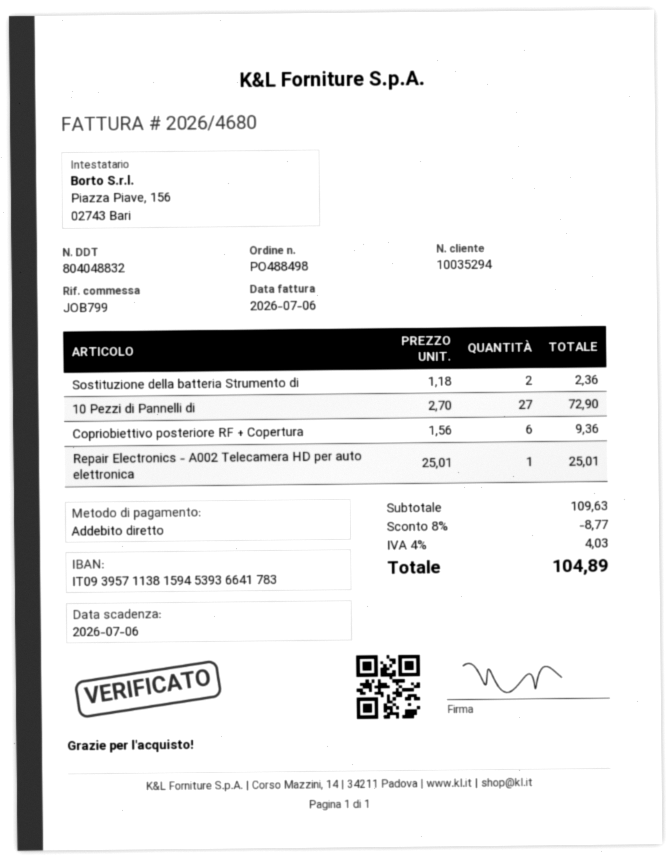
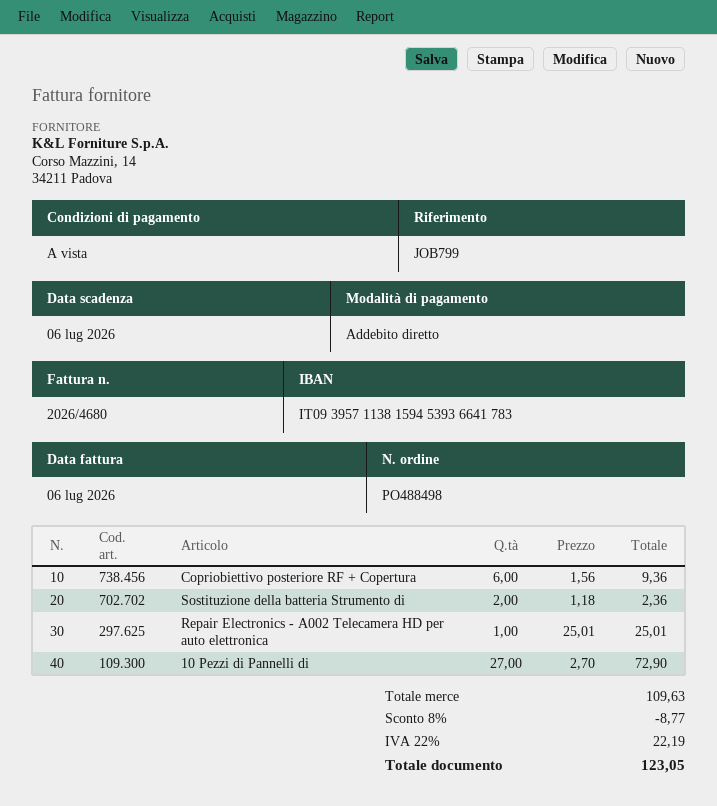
tax: 4% = 4.03 -> 22% = 22.19
total: 104.89 -> 123.05

